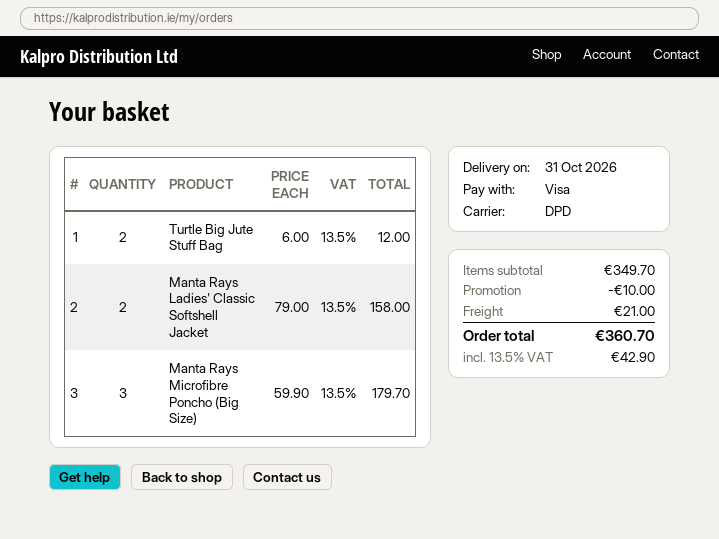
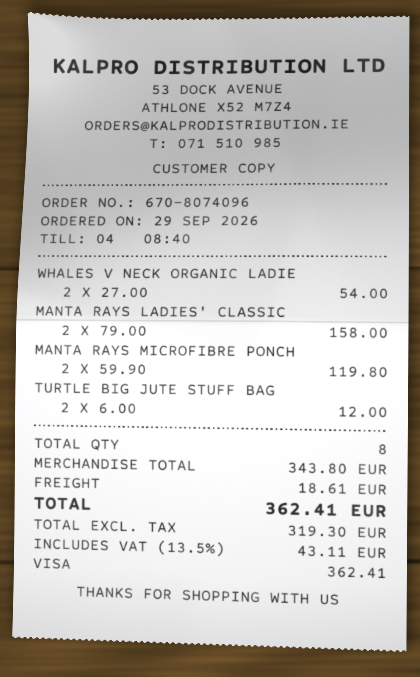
Manta Rays Microfibre Poncho (Big Size): 3 x 59.90 = 179.70 -> 2 x 59.90 = 119.80
WHALES V NECK ORGANIC LADIE: none -> 2 x 27.00 = 54.00
subtotal: 349.70 -> 343.80
discount: 10.00 -> none
shipping: 21.00 -> 18.61
tax: 13.5% = 42.90 -> 13.5% = 43.11
total: 360.70 -> 362.41

